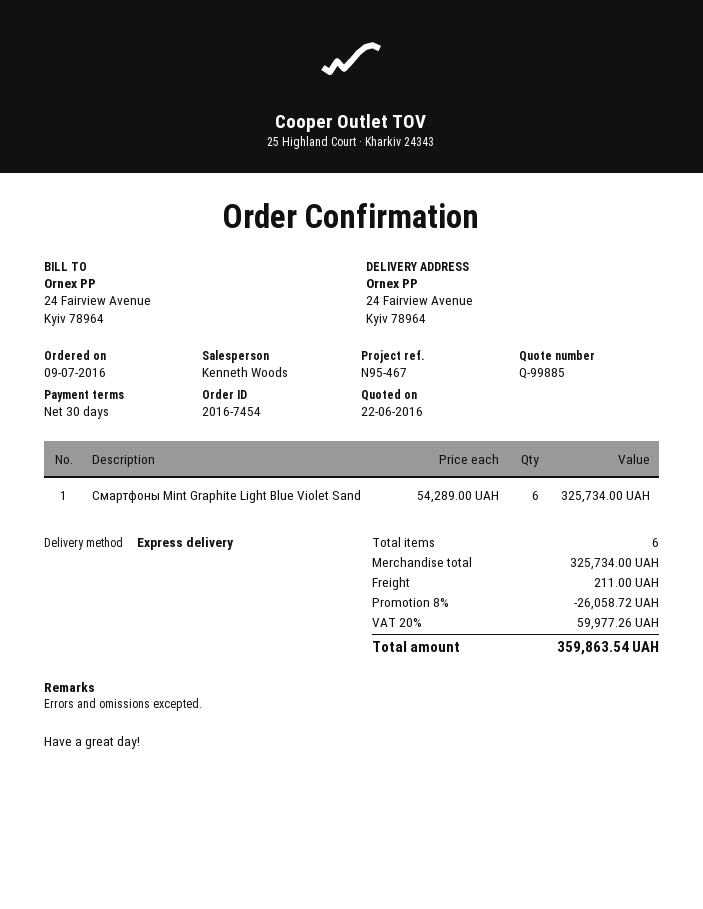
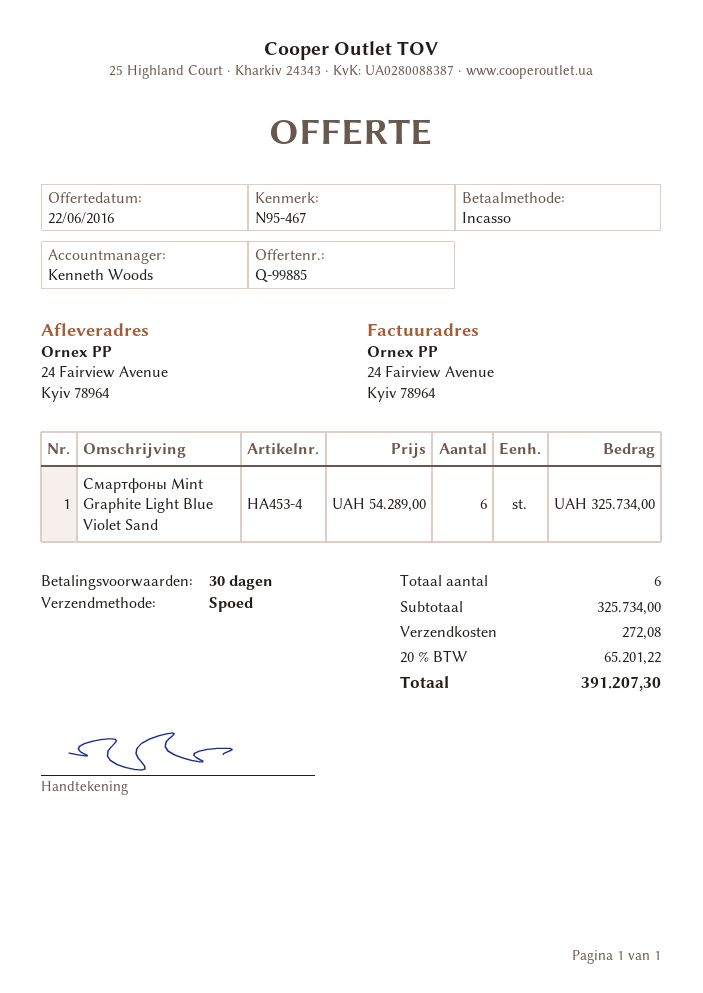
discount: 8% = 26058.72 -> none
shipping: 211.00 -> 272.08
tax: 20% = 59977.26 -> 20% = 65201.22
total: 359863.54 -> 391207.30

